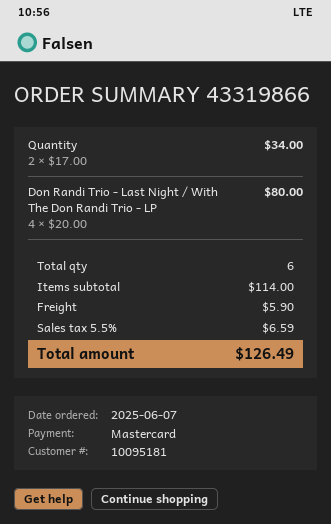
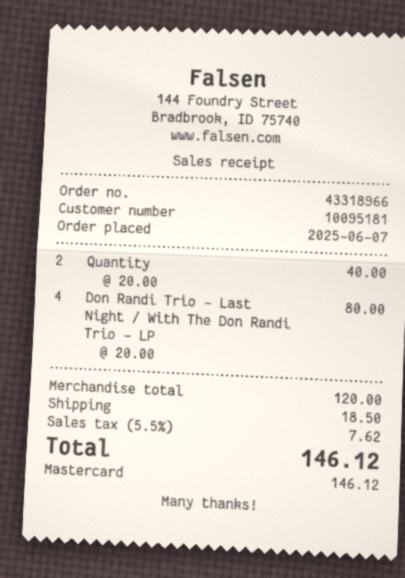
order number: 43319866 -> 43318966
Quantity: 2 x 17.00 = 34.00 -> 2 x 20.00 = 40.00
subtotal: 114.00 -> 120.00
shipping: 5.90 -> 18.50
tax: 5.5% = 6.59 -> 5.5% = 7.62
total: 126.49 -> 146.12

